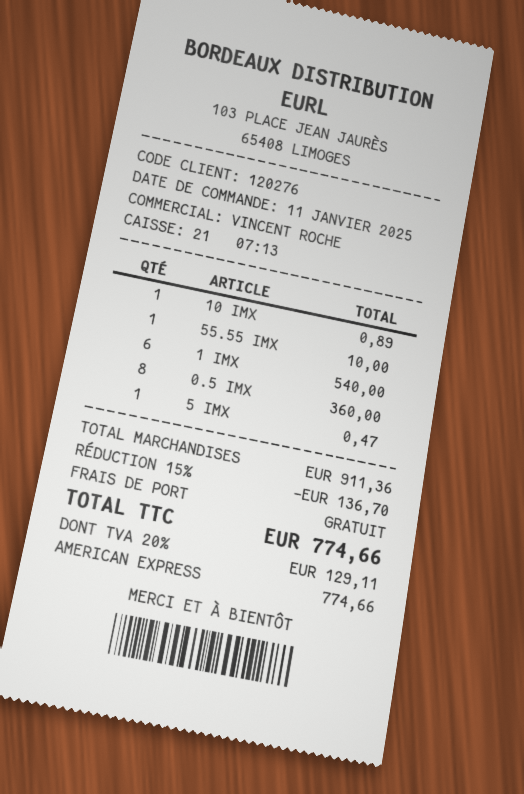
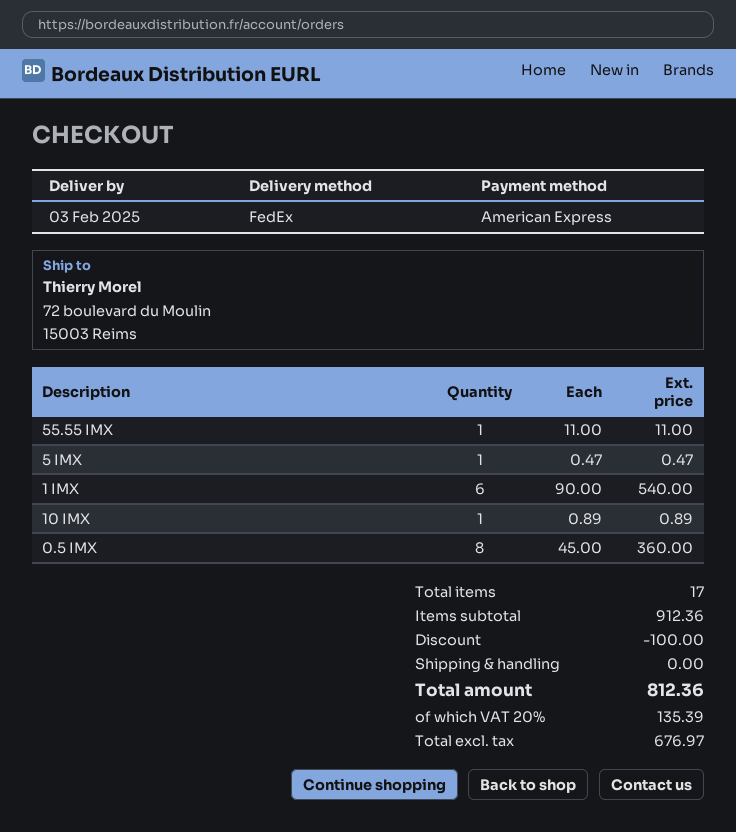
55.55 IMX: 1 for 10.00 -> 1 for 11.00
subtotal: 911.36 -> 912.36
discount: 136.70 -> 100.00
tax: 20% = 129.11 -> 20% = 135.39
total: 774.66 -> 812.36

